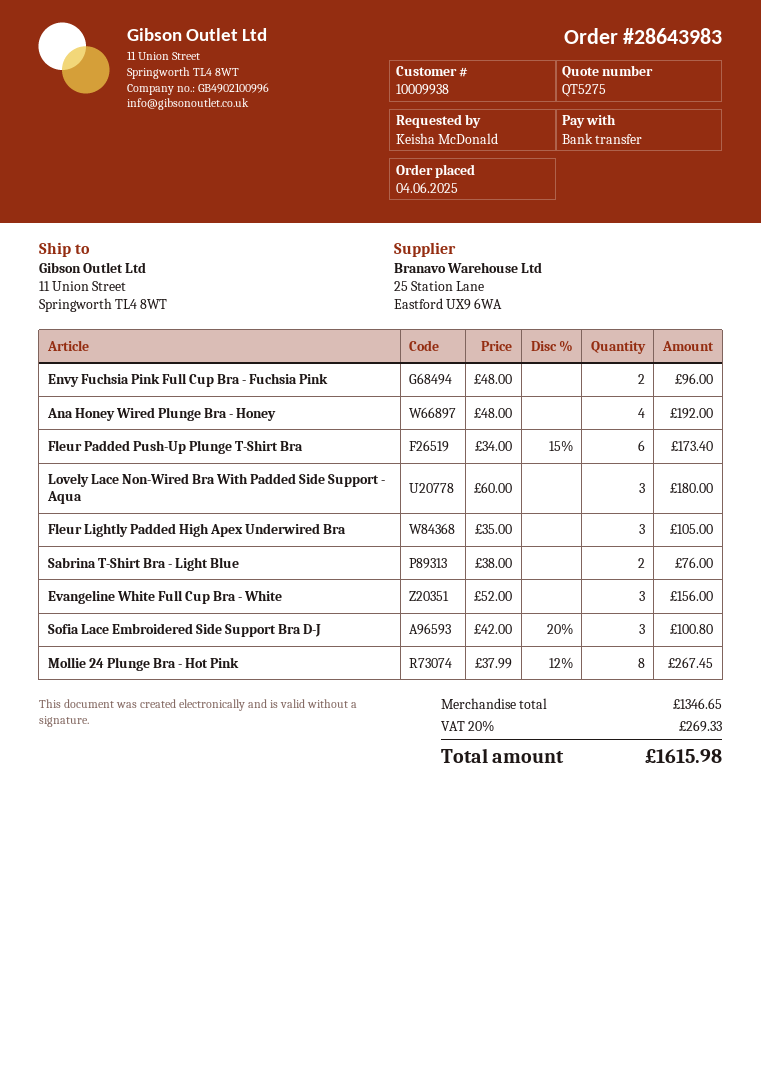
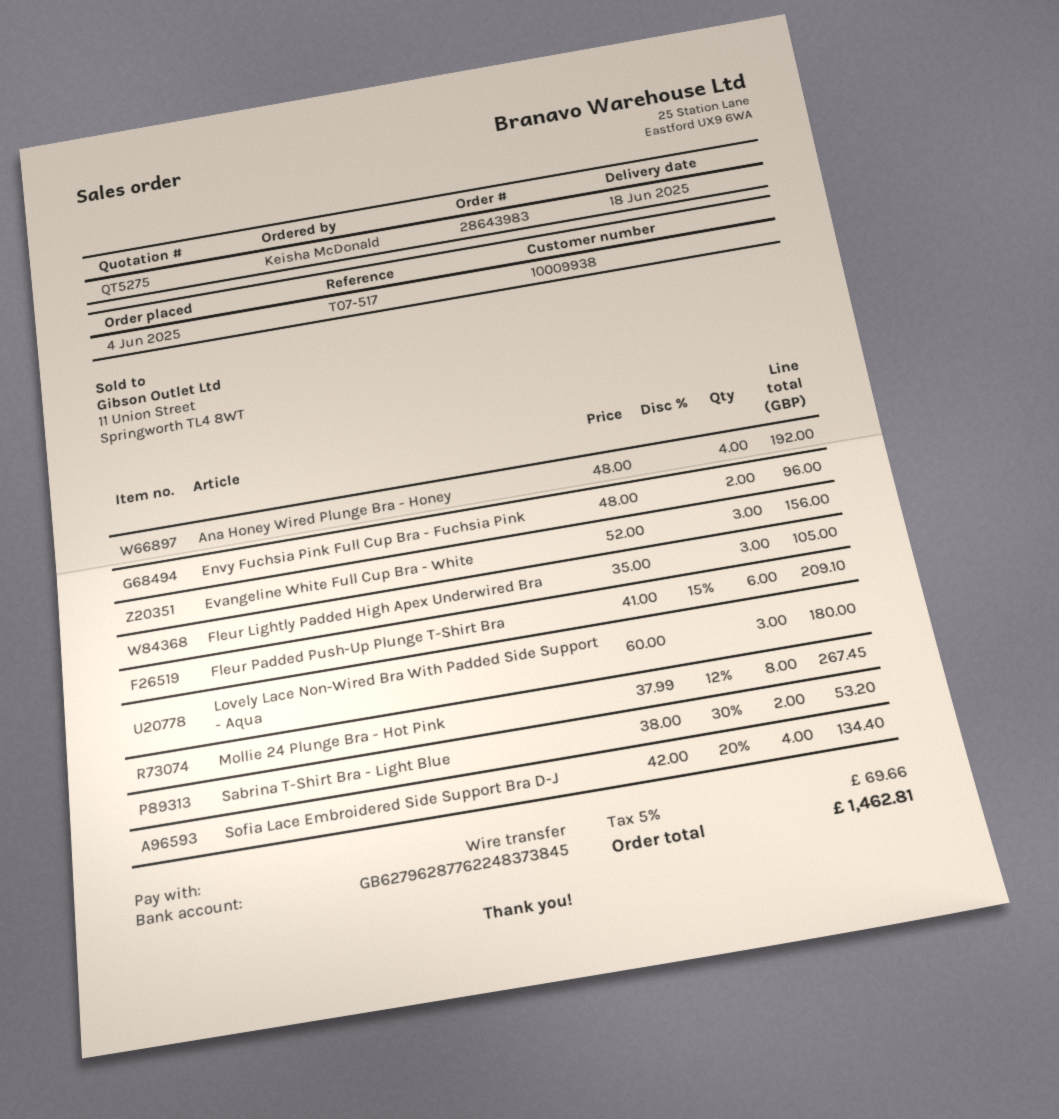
Fleur Padded Push-Up Plunge T-Shirt Bra: 6 x 34.00 - 15% = 173.40 -> 6 x 41.00 - 15% = 209.10
Sabrina T-Shirt Bra - Light Blue: 2 x 38.00 = 76.00 -> 2 x 38.00 - 30% = 53.20
Sofia Lace Embroidered Side Support Bra D-J: 3 x 42.00 - 20% = 100.80 -> 4 x 42.00 - 20% = 134.40
tax: 20% = 269.33 -> 5% = 69.66
total: 1615.98 -> 1462.81

